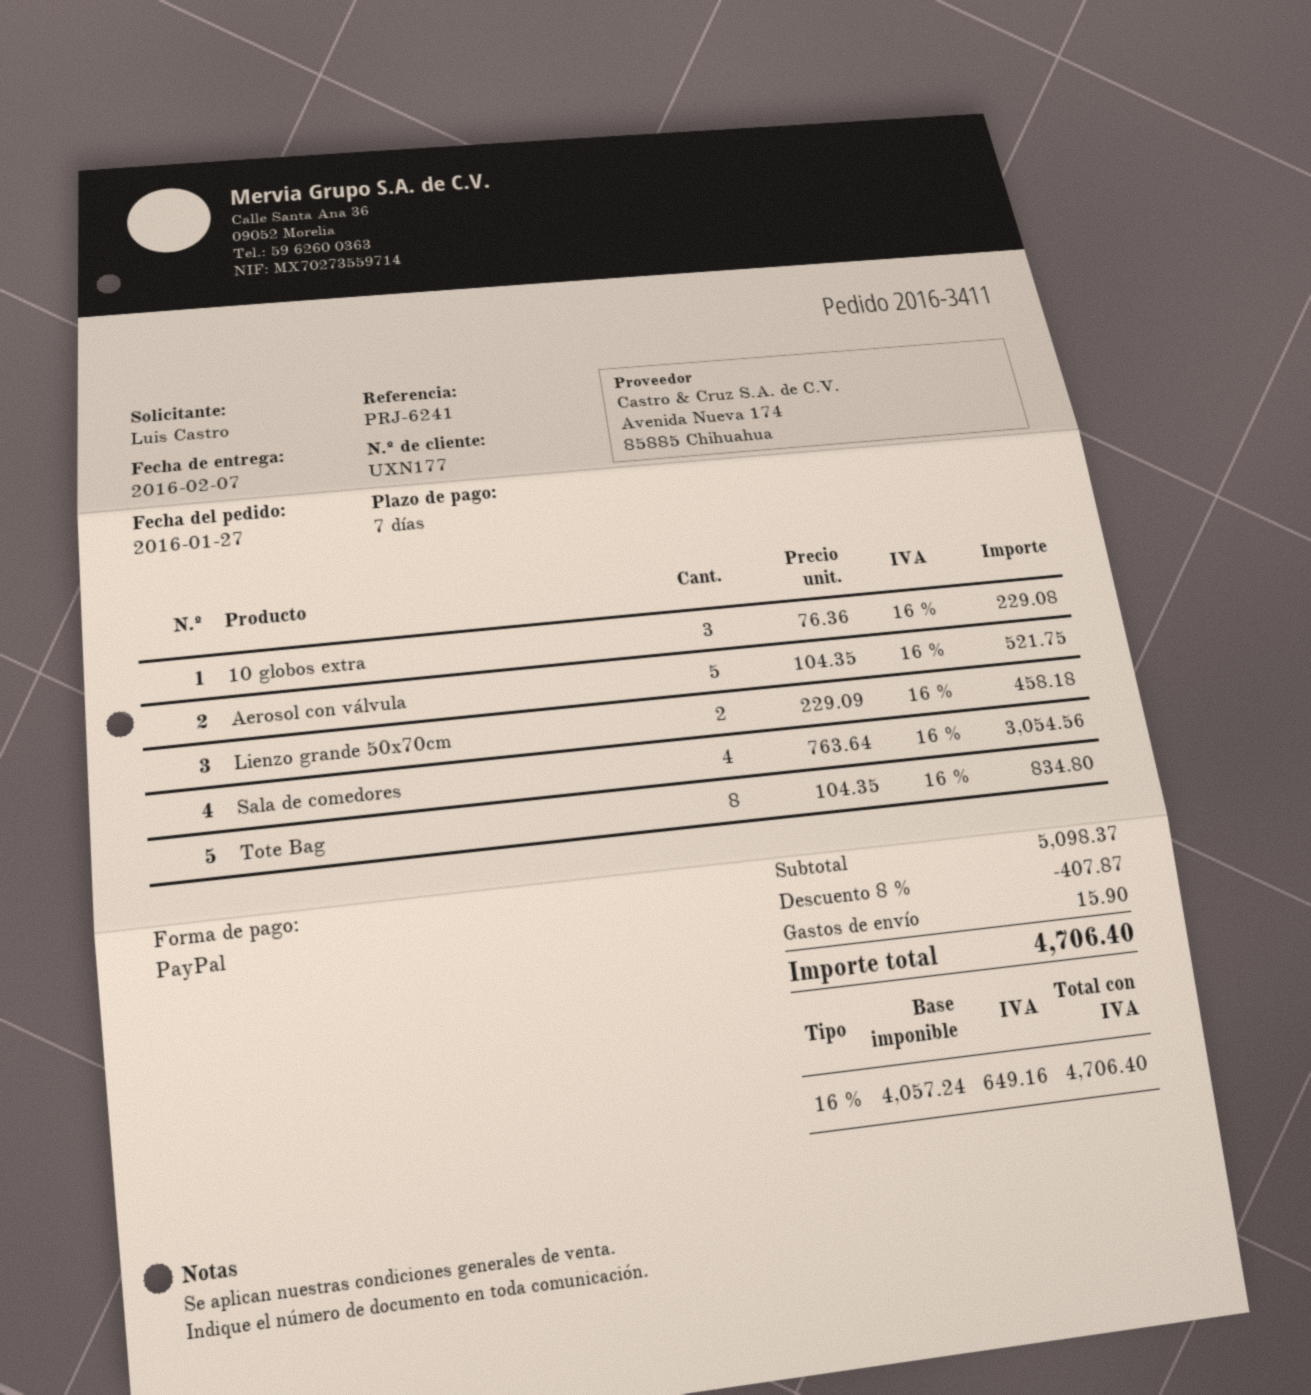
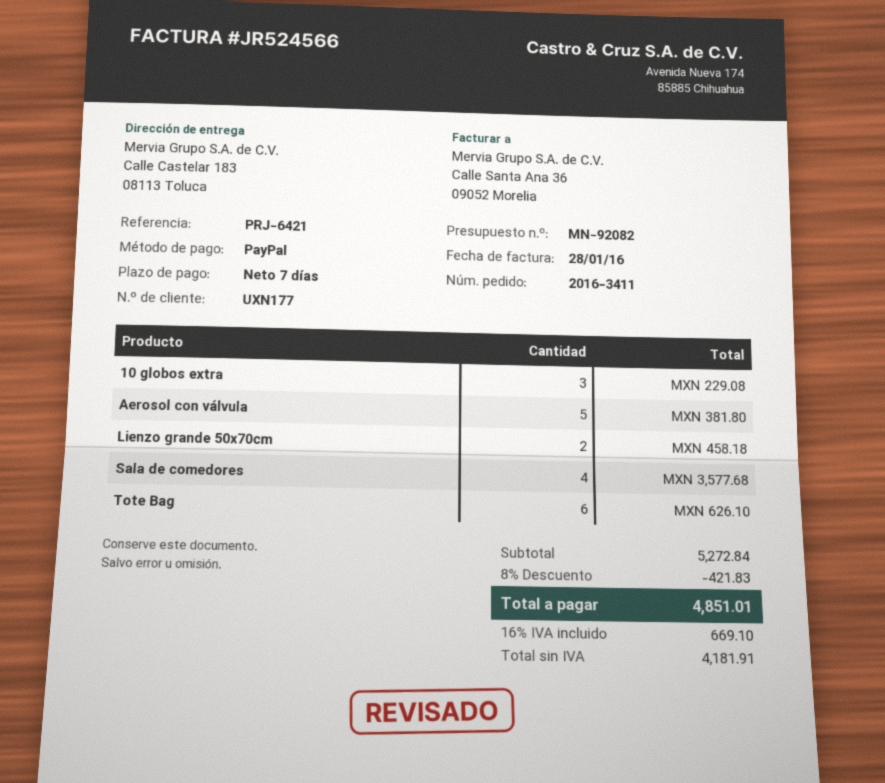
reference: PRJ-6241 -> PRJ-6421
Aerosol con válvula: 5 for 521.75 -> 5 for 381.80
Sala de comedores: 4 for 3054.56 -> 4 for 3577.68
Tote Bag: 8 for 834.80 -> 6 for 626.10
subtotal: 5098.37 -> 5272.84
discount: 8% = 407.87 -> 8% = 421.83
shipping: 15.90 -> none
net: 4057.24 -> 4181.91
tax: 16% = 649.16 -> 16% = 669.10
total: 4706.40 -> 4851.01

